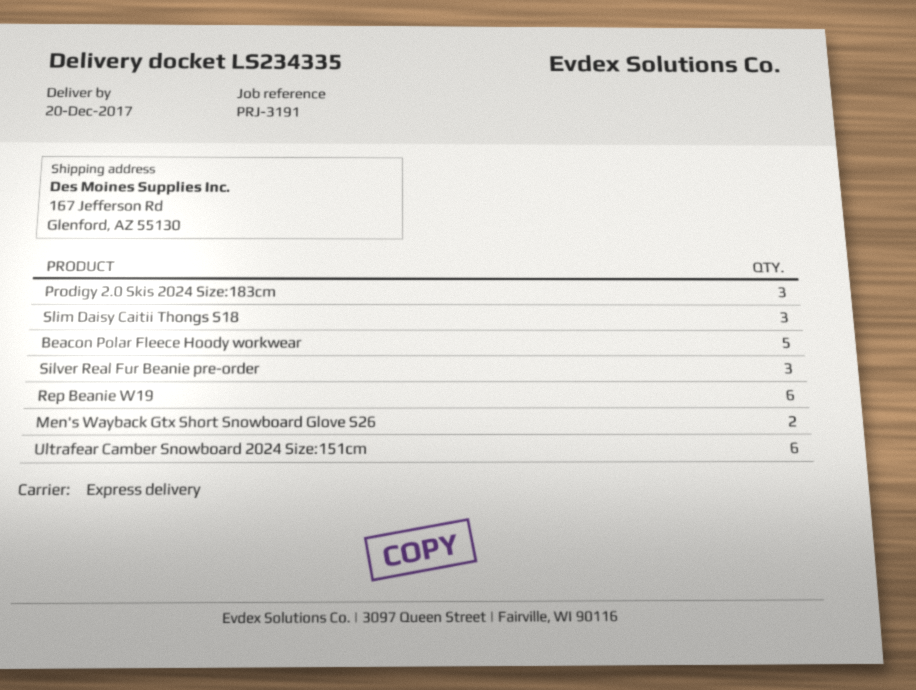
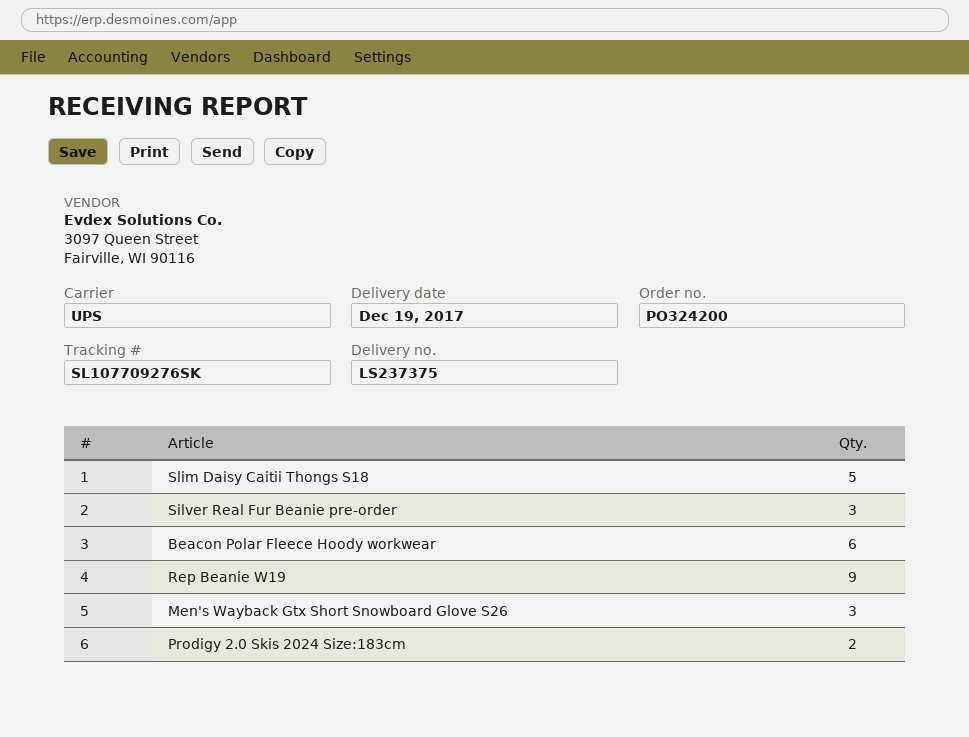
delivery note number: LS234335 -> LS237375
delivery date: 2017-12-20 -> 2017-12-19
shipping method: express -> UPS
Prodigy 2.0 Skis 2024 Size:183cm: 3 -> 2
Slim Daisy Caitii Thongs S18: 3 -> 5
Beacon Polar Fleece Hoody workwear: 5 -> 6
Rep Beanie W19: 6 -> 9
Men's Wayback Gtx Short Snowboard Glove S26: 2 -> 3
Ultrafear Camber Snowboard 2024 Size:151cm: 6 -> none

